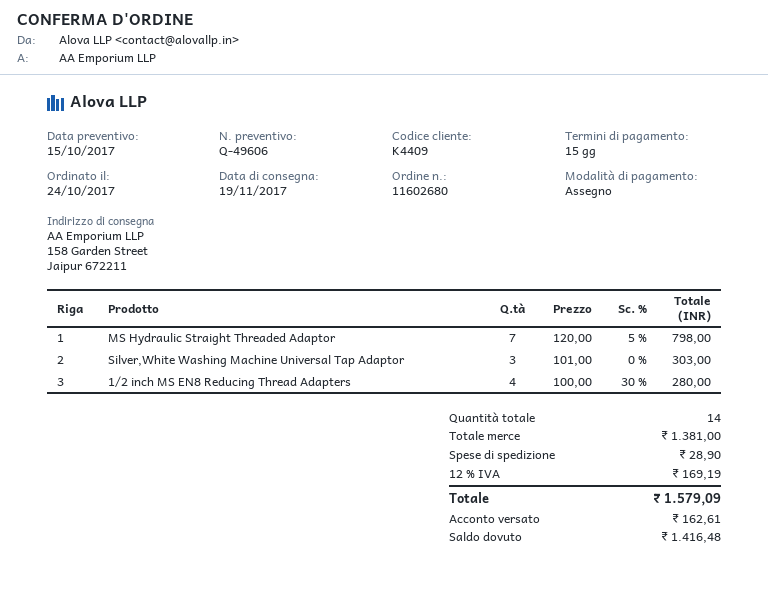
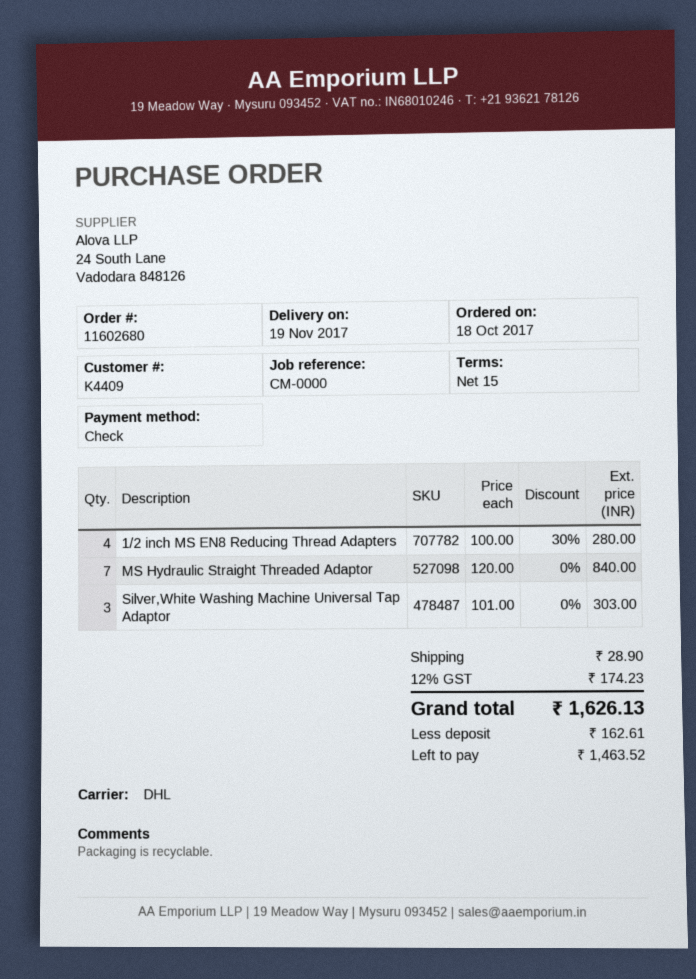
order date: 2017-10-24 -> 2017-10-18
MS Hydraulic Straight Threaded Adaptor: 7 x 120.00 - 5% = 798.00 -> 7 x 120.00 = 840.00
tax: 12% = 169.19 -> 12% = 174.23
total: 1579.09 -> 1626.13
balance: 1416.48 -> 1463.52

